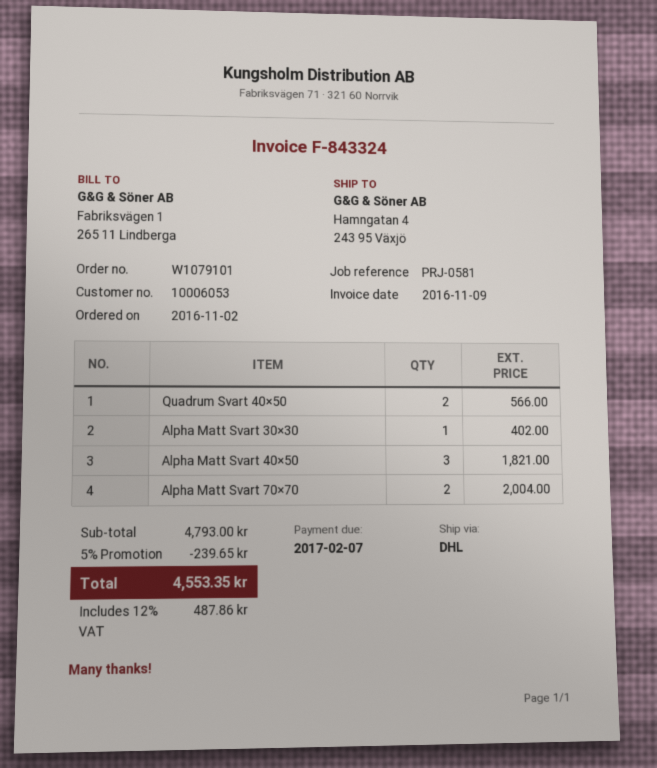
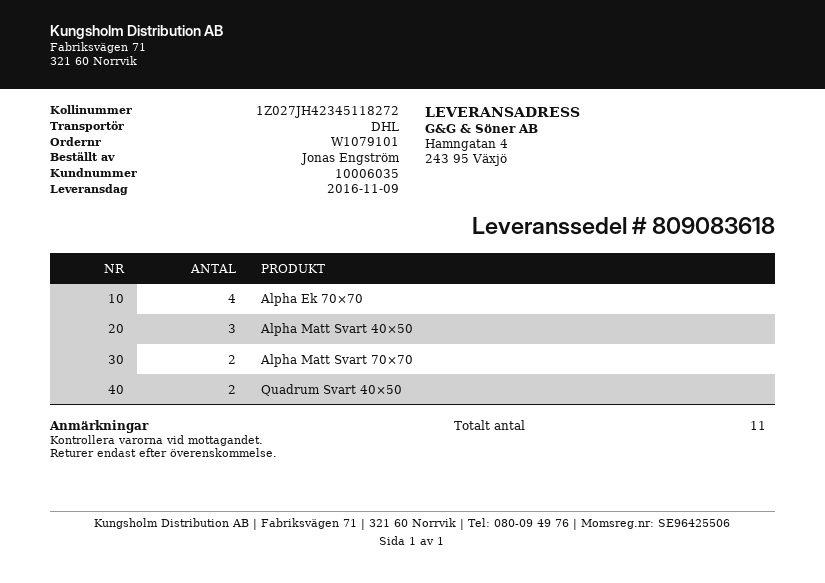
customer number: 10006053 -> 10006035
Alpha Matt Svart 30×30: 1 -> none
Alpha Ek 70×70: none -> 4

